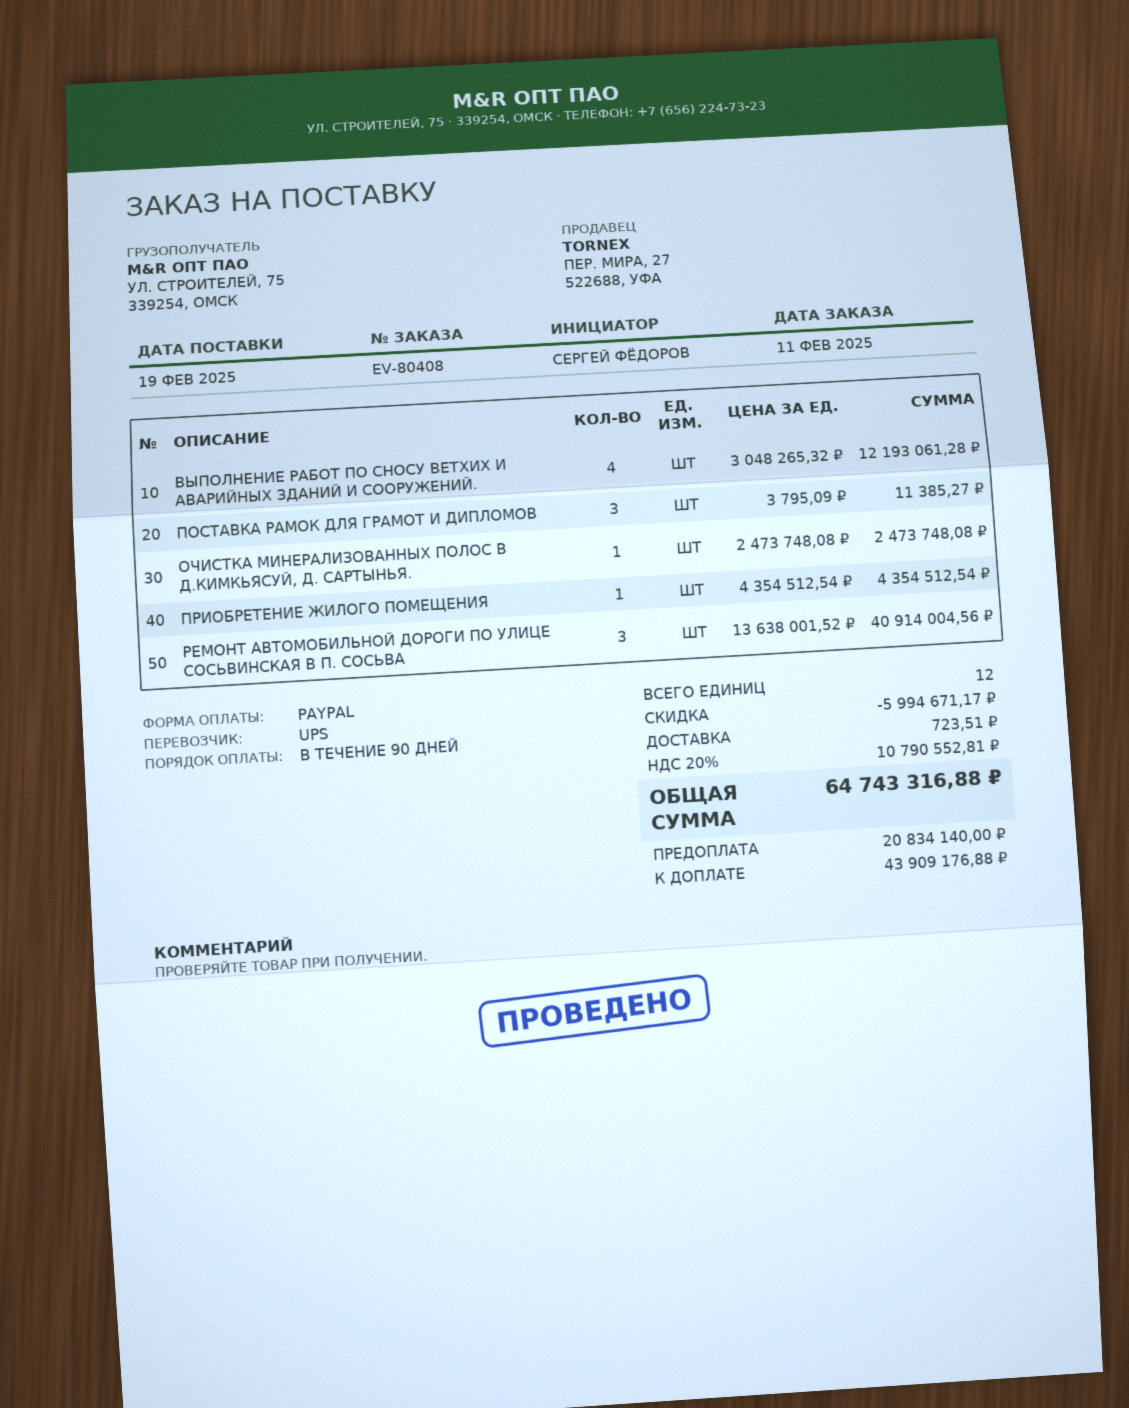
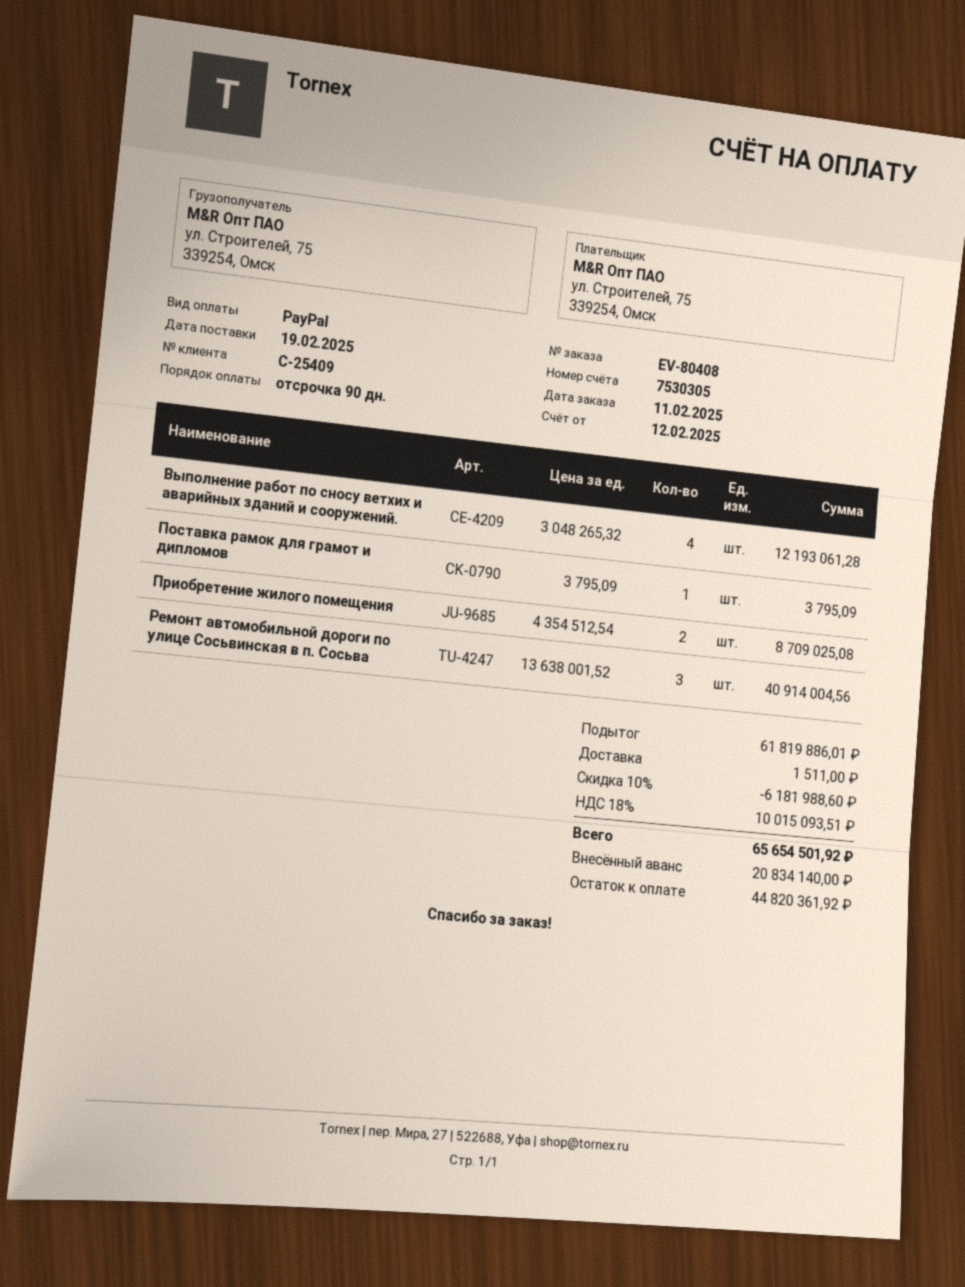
ПОСТАВКА РАМОК ДЛЯ ГРАМОТ И ДИПЛОМОВ: 3 x 3795.09 = 11385.27 -> 1 x 3795.09 = 3795.09
ОЧИСТКА МИНЕРАЛИЗОВАННЫХ ПОЛОС В Д.КИМКЬЯСУЙ, Д. САРТЫНЬЯ.: 1 x 2473748.08 = 2473748.08 -> none
ПРИОБРЕТЕНИЕ ЖИЛОГО ПОМЕЩЕНИЯ: 1 x 4354512.54 = 4354512.54 -> 2 x 4354512.54 = 8709025.08
discount: 5994671.17 -> 6181988.60
shipping: 723.51 -> 1511.00
tax: 20% = 10790552.81 -> 18% = 10015093.51
total: 64743316.88 -> 65654501.92
balance: 43909176.88 -> 44820361.92

